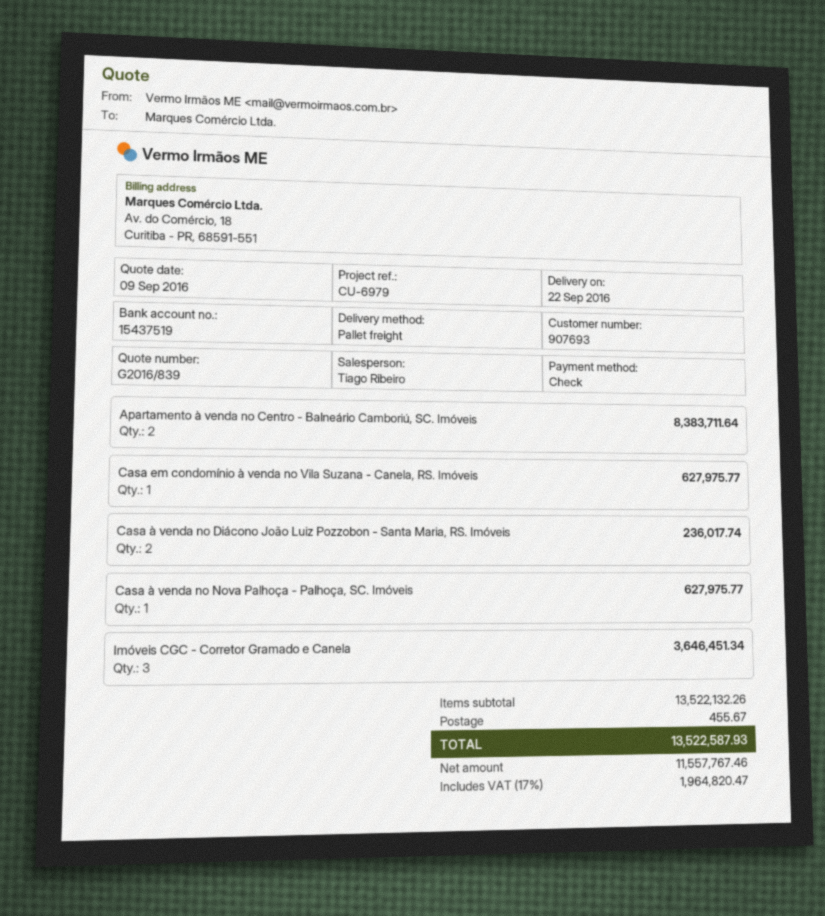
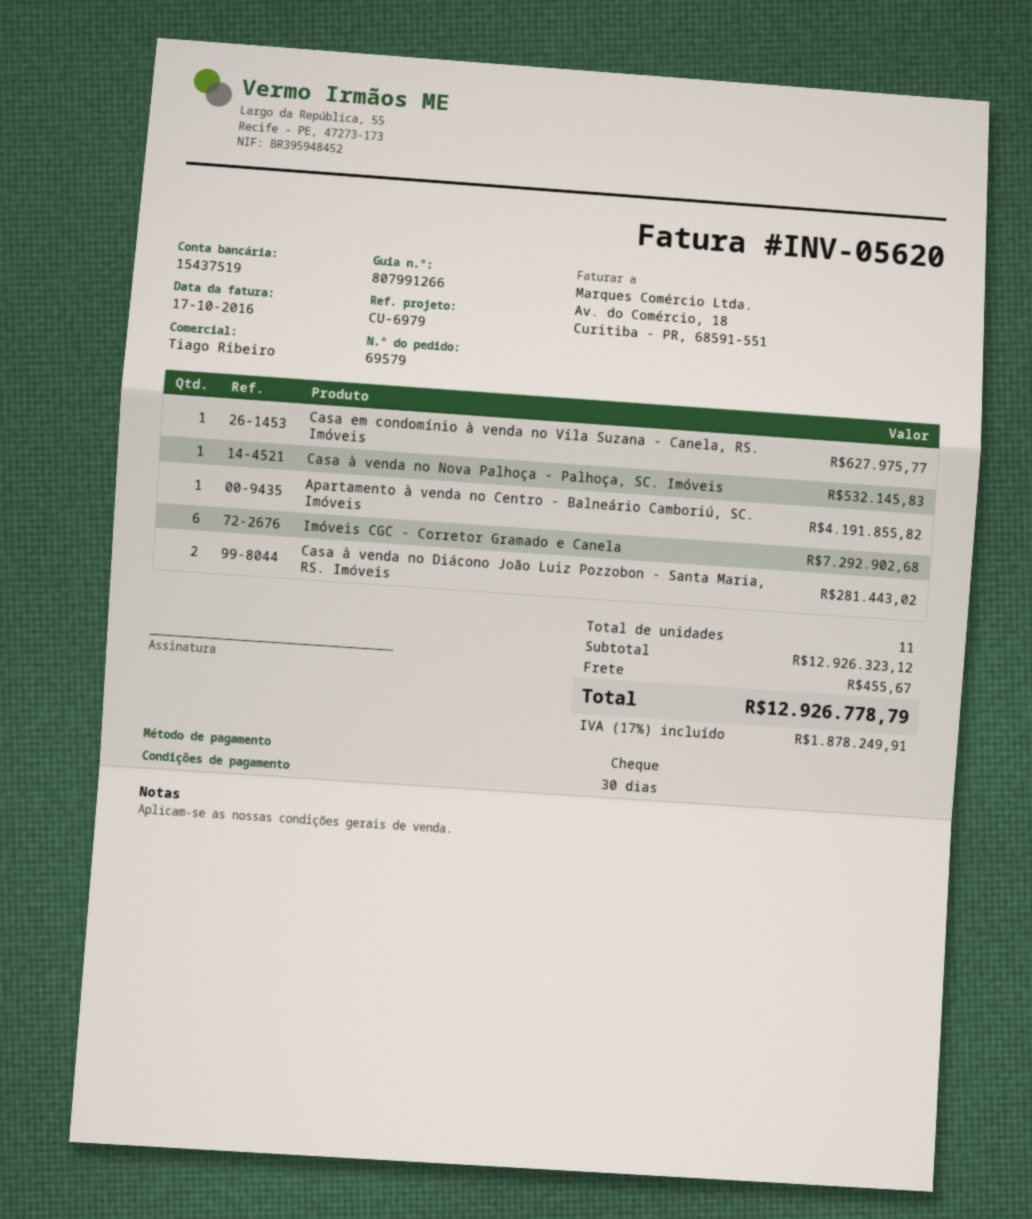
Apartamento à venda no Centro - Balneário Camboriú, SC. Imóveis: 2 for 8383711.64 -> 1 for 4191855.82
Casa à venda no Diácono João Luiz Pozzobon - Santa Maria, RS. Imóveis: 2 for 236017.74 -> 2 for 281443.02
Casa à venda no Nova Palhoça - Palhoça, SC. Imóveis: 1 for 627975.77 -> 1 for 532145.83
Imóveis CGC - Corretor Gramado e Canela: 3 for 3646451.34 -> 6 for 7292902.68
subtotal: 13522132.26 -> 12926323.12
tax: 17% = 1964820.47 -> 17% = 1878249.91
total: 13522587.93 -> 12926778.79

